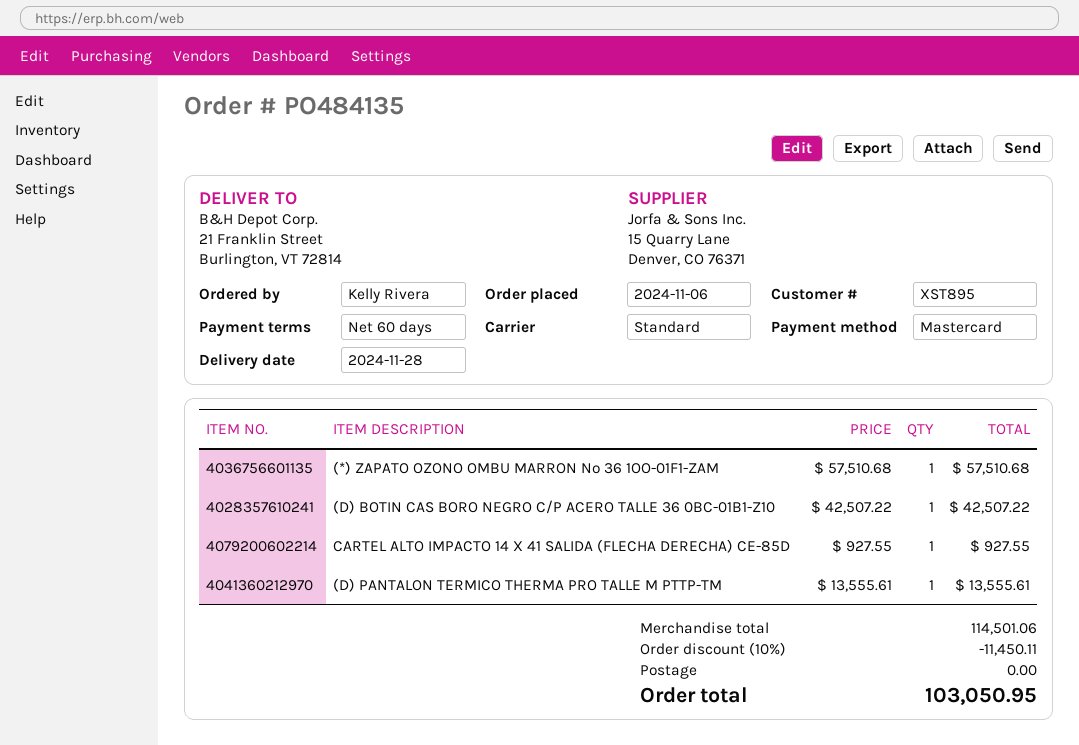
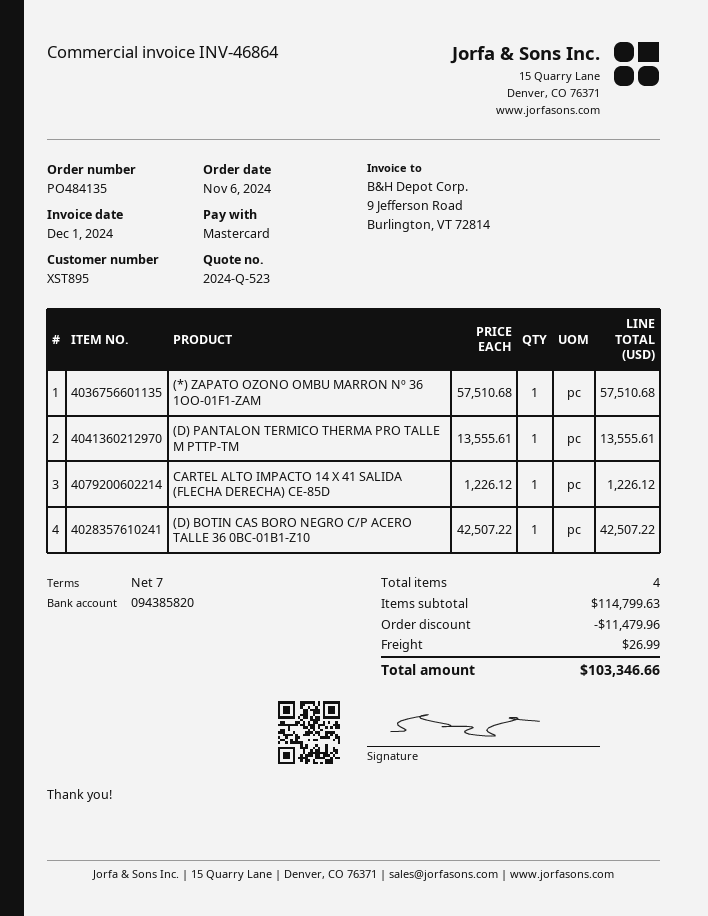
payment terms: 60 days -> 7 days
CARTEL ALTO IMPACTO 14 X 41 SALIDA (FLECHA DERECHA) CE-85D: 1 x 927.55 = 927.55 -> 1 x 1226.12 = 1226.12
subtotal: 114501.06 -> 114799.63
discount: 11450.11 -> 11479.96
shipping: 0.00 -> 26.99
total: 103050.95 -> 103346.66

